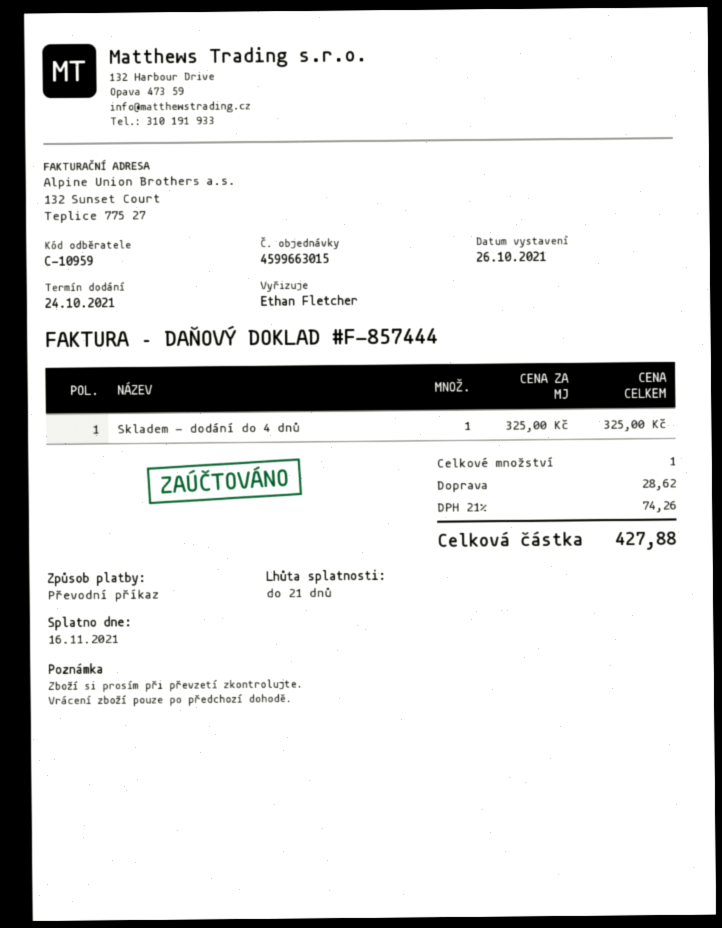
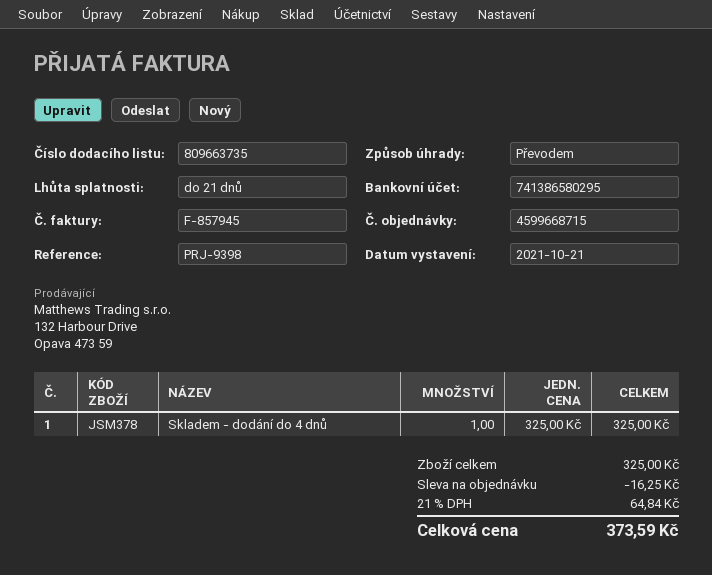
order number: 4599663015 -> 4599668715
invoice number: F-857444 -> F-857945
invoice date: 2021-10-26 -> 2021-10-21
discount: none -> 16.25
shipping: 28.62 -> none
tax: 21% = 74.26 -> 21% = 64.84
total: 427.88 -> 373.59

